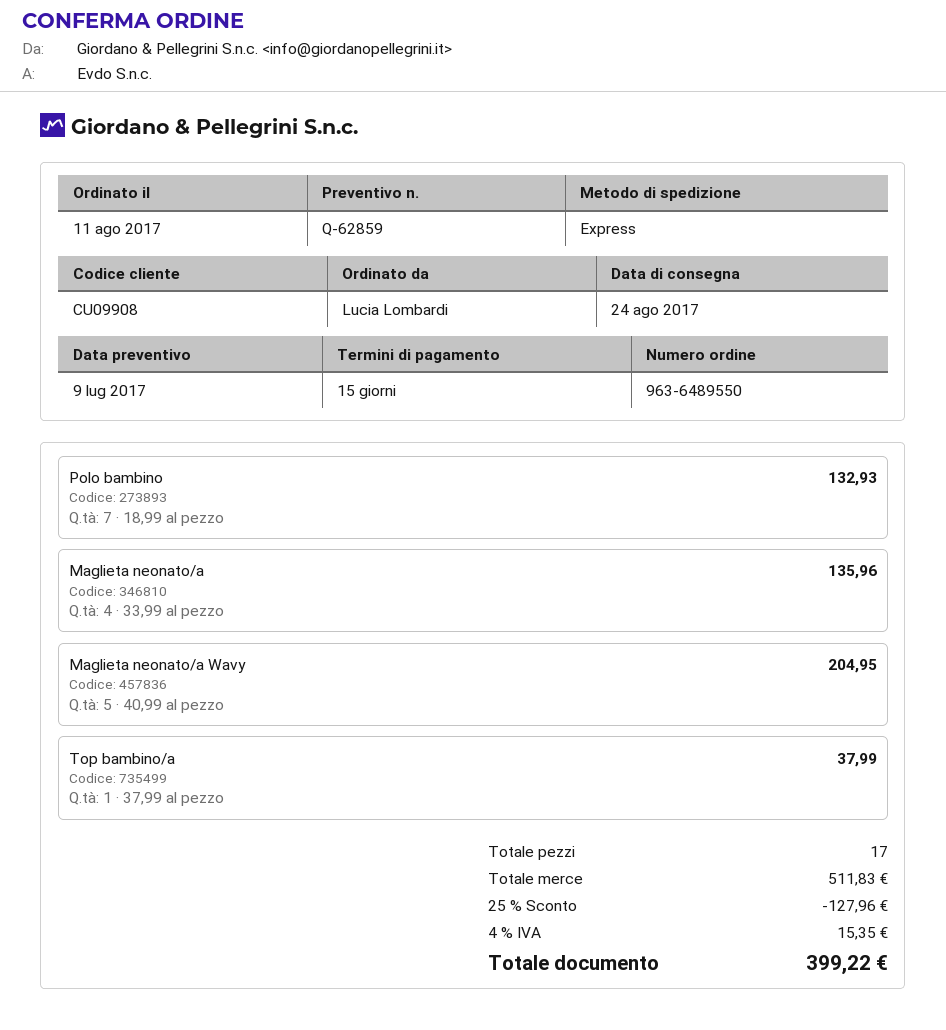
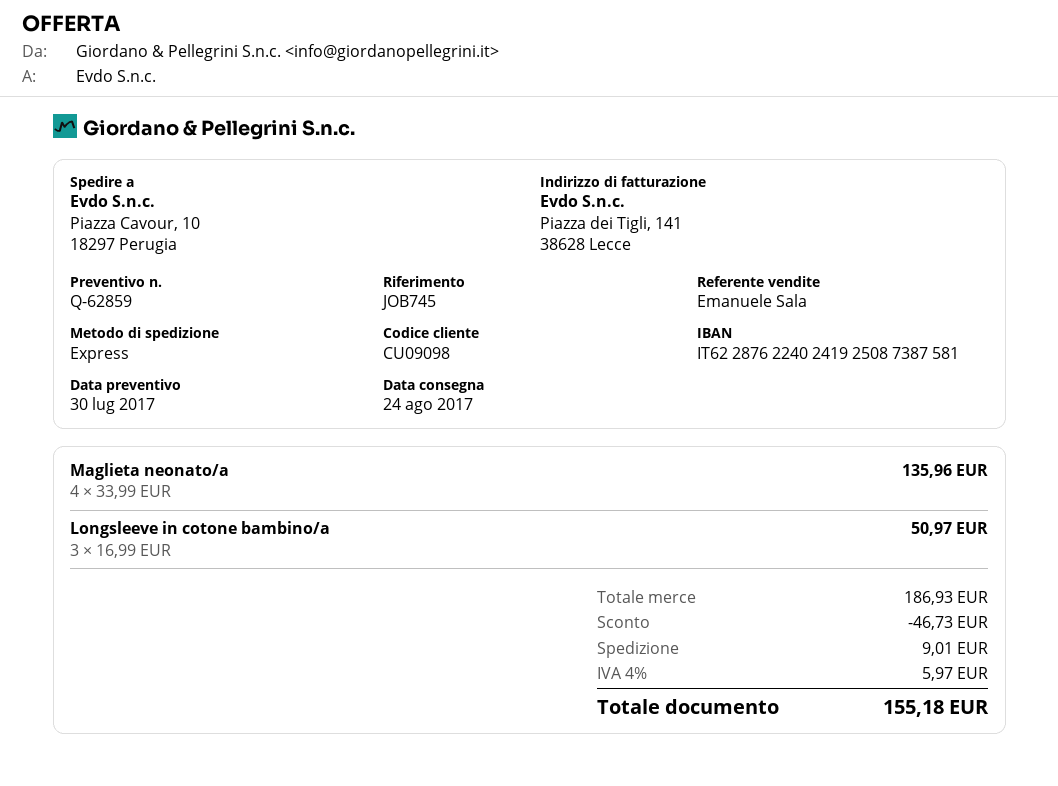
quote date: 2017-07-09 -> 2017-07-30
customer number: CU09908 -> CU09098
Polo bambino: 7 x 18.99 = 132.93 -> none
Maglieta neonato/a Wavy: 5 x 40.99 = 204.95 -> none
Top bambino/a: 1 x 37.99 = 37.99 -> none
Longsleeve in cotone bambino/a: none -> 3 x 16.99 = 50.97
subtotal: 511.83 -> 186.93
discount: 127.96 -> 46.73
shipping: none -> 9.01
tax: 4% = 15.35 -> 4% = 5.97
total: 399.22 -> 155.18

